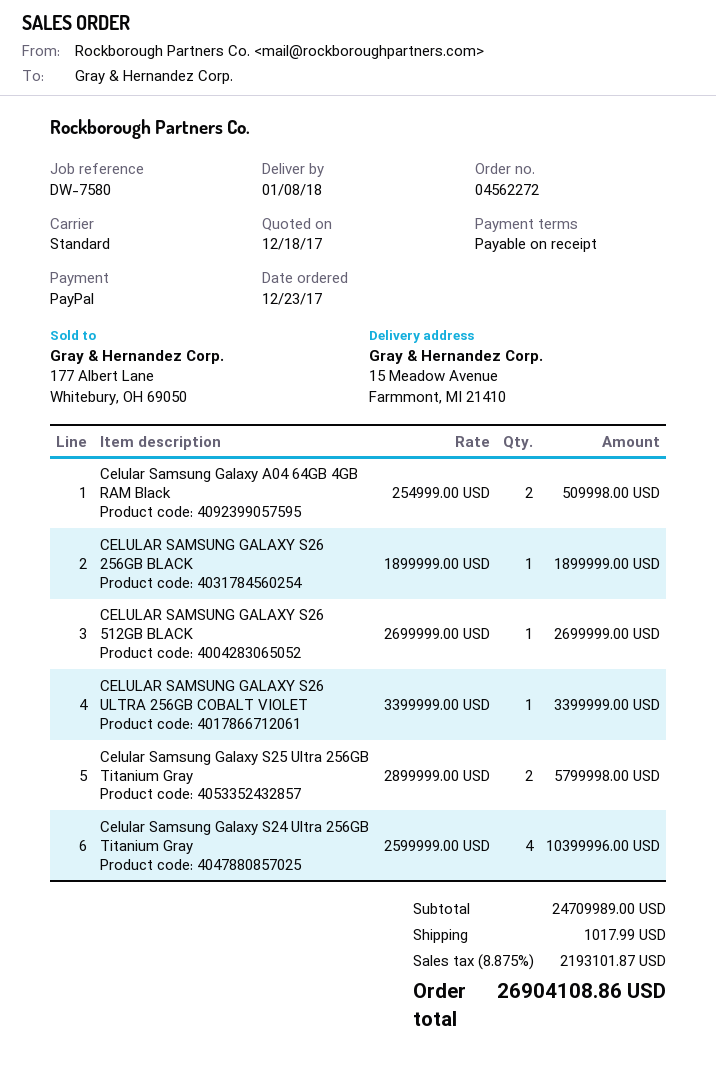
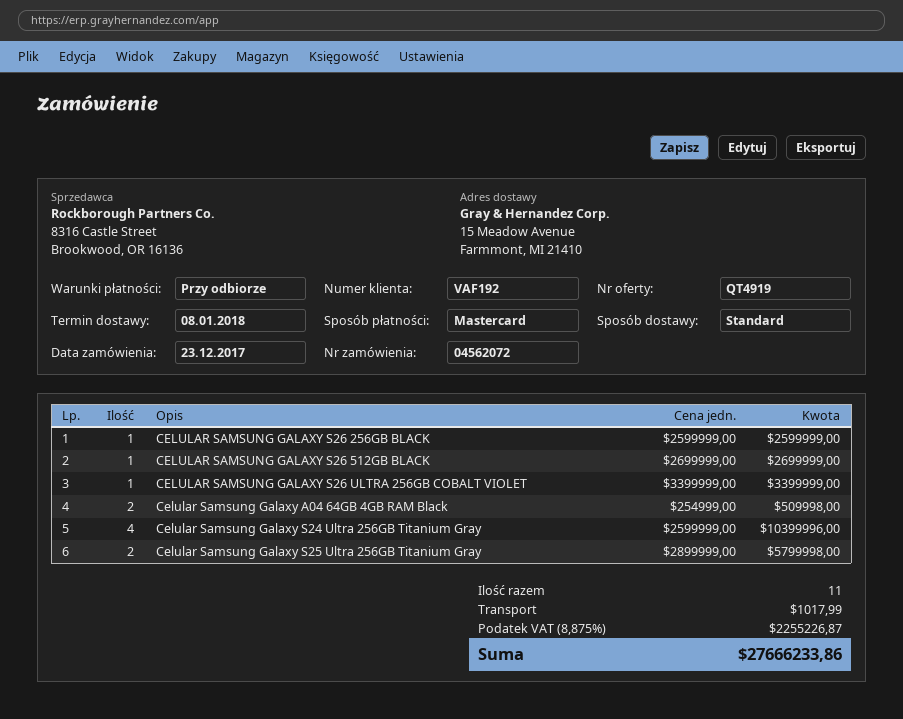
order number: 04562272 -> 04562072
payment method: PayPal -> Mastercard
CELULAR SAMSUNG GALAXY S26 256GB BLACK: 1 x 1899999.00 = 1899999.00 -> 1 x 2599999.00 = 2599999.00
tax: 8.875% = 2193101.87 -> 8.875% = 2255226.87
total: 26904108.86 -> 27666233.86

